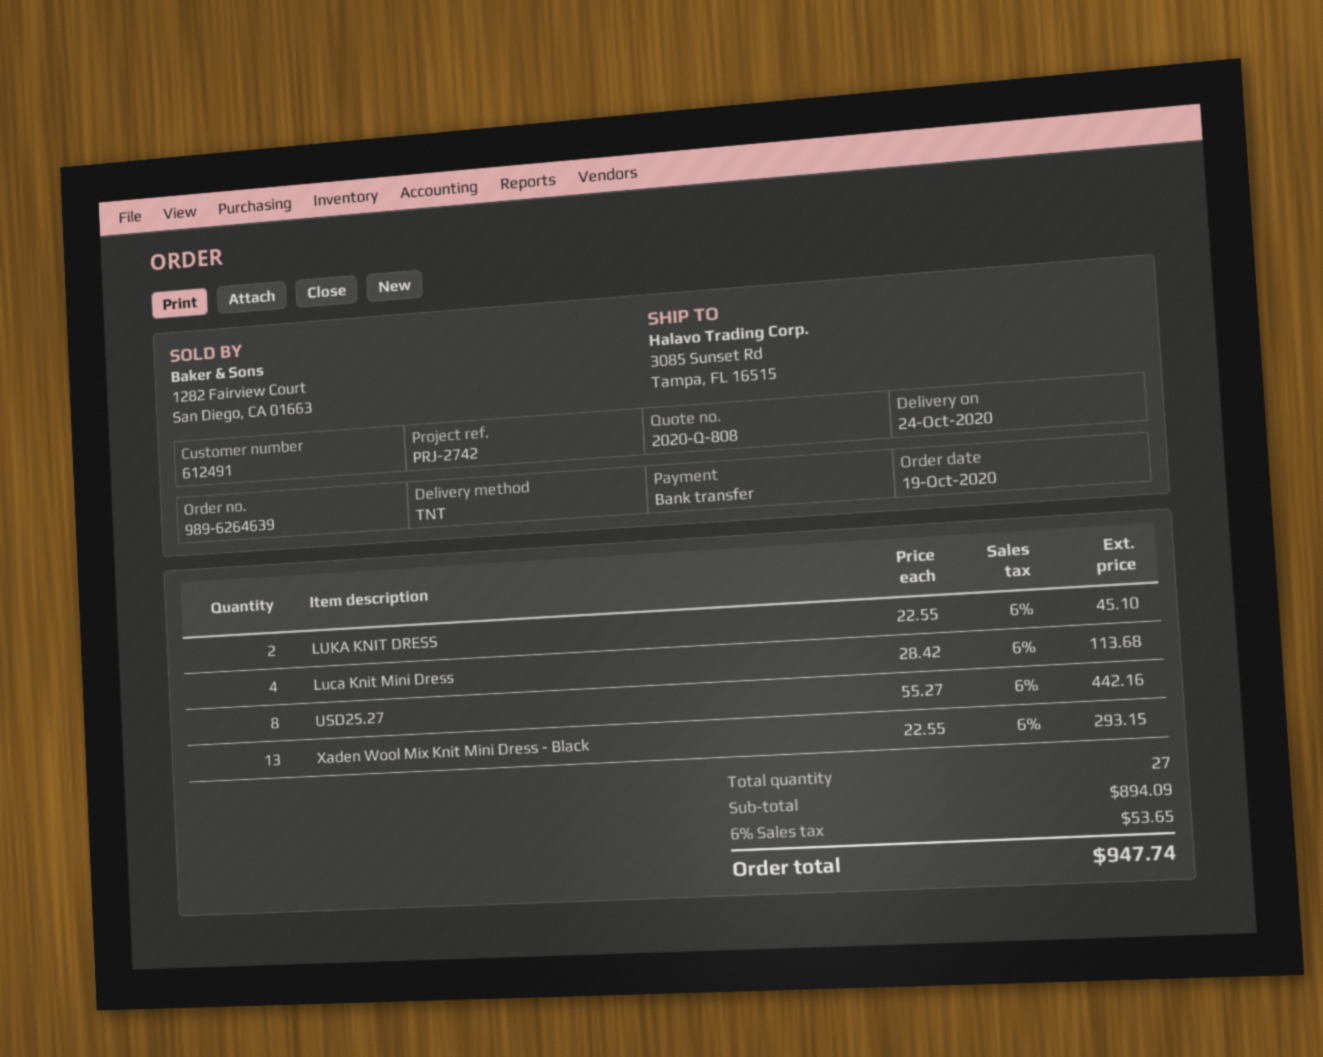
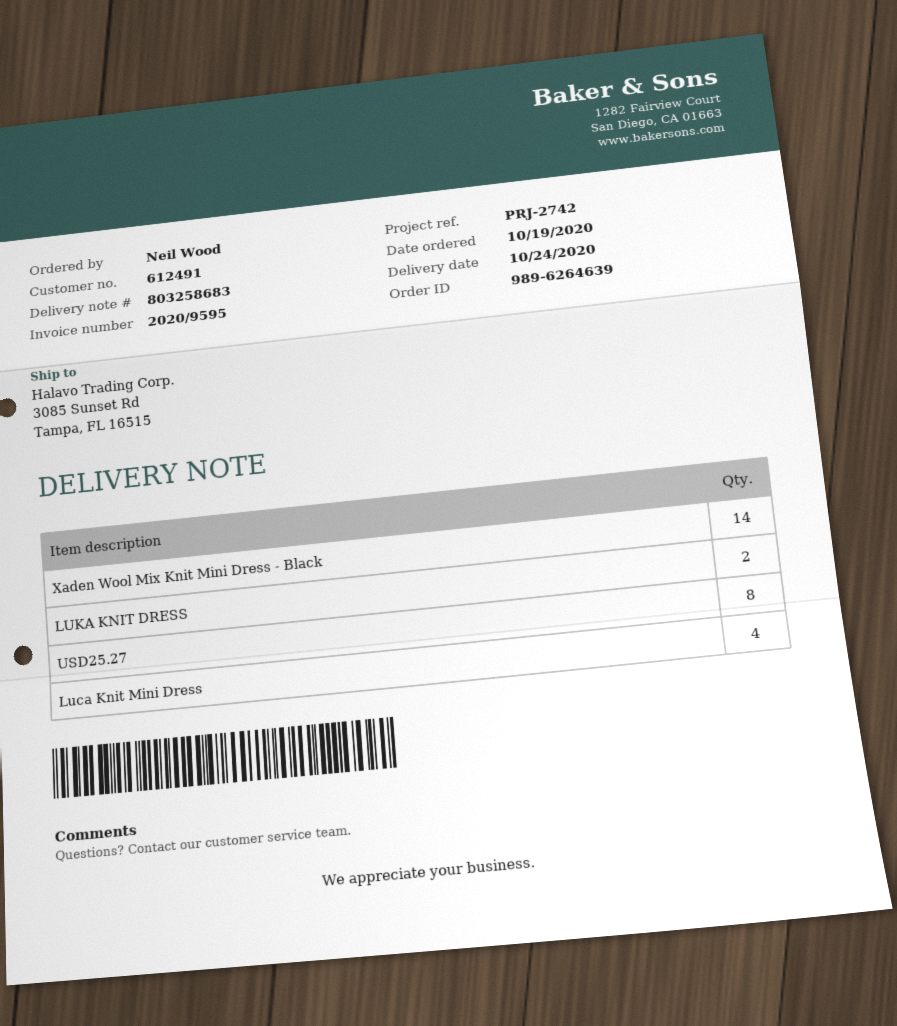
Xaden Wool Mix Knit Mini Dress - Black: 13 -> 14

